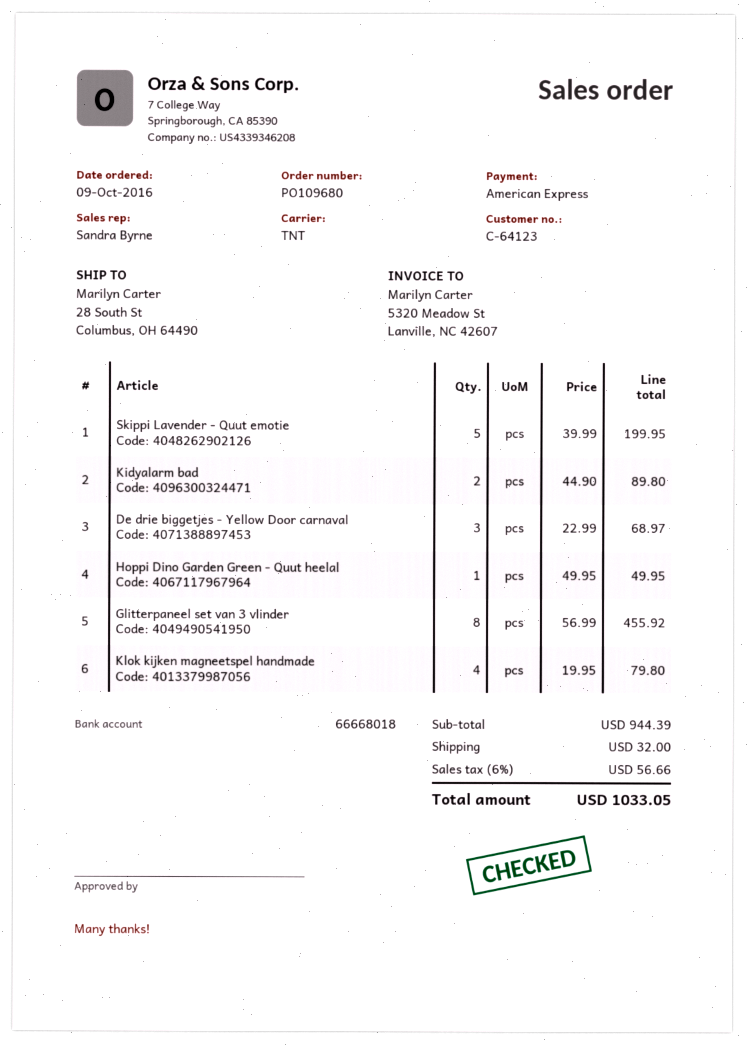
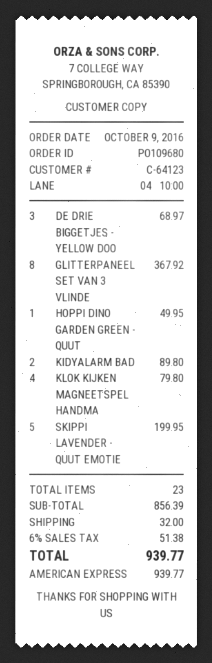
Glitterpaneel set van 3 vlinder: 8 for 455.92 -> 8 for 367.92
subtotal: 944.39 -> 856.39
tax: 6% = 56.66 -> 6% = 51.38
total: 1033.05 -> 939.77

